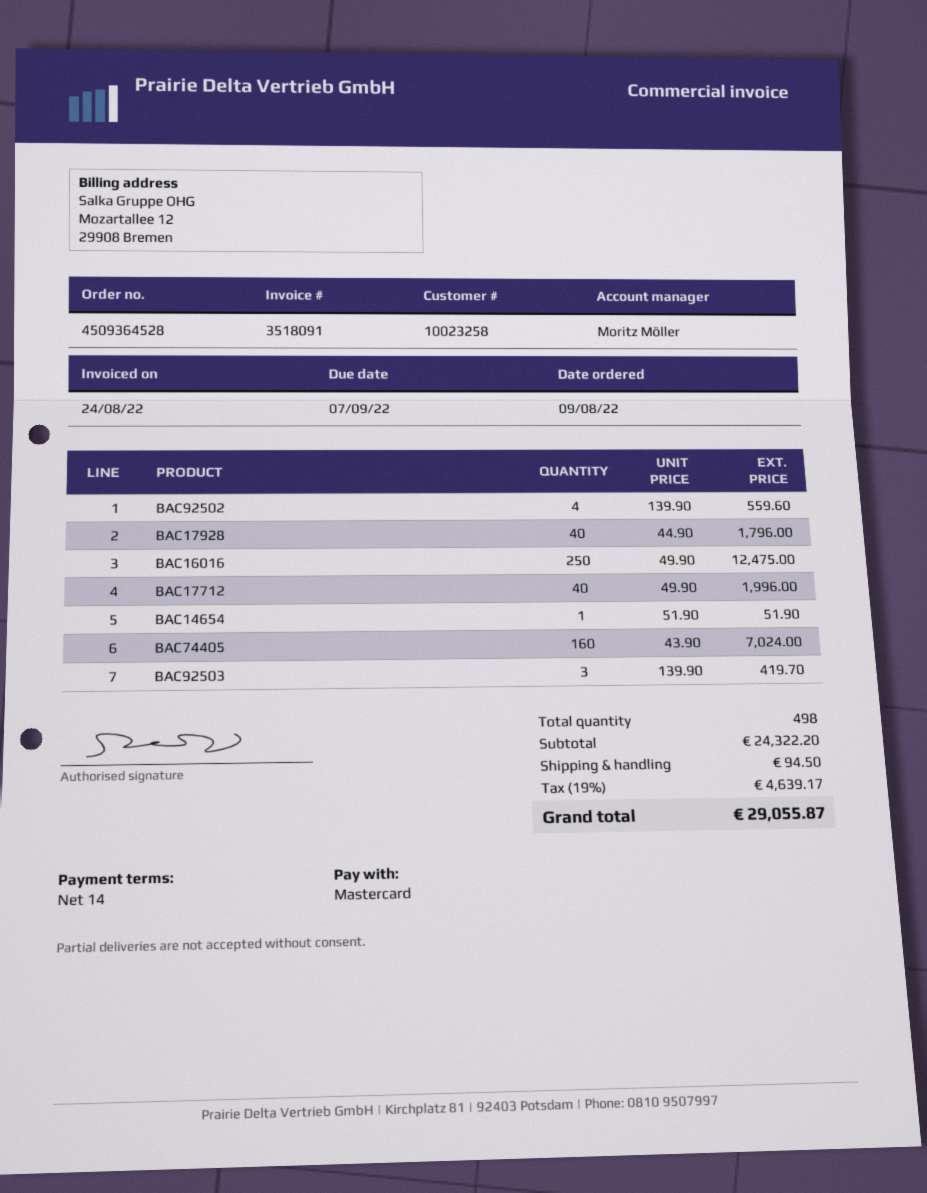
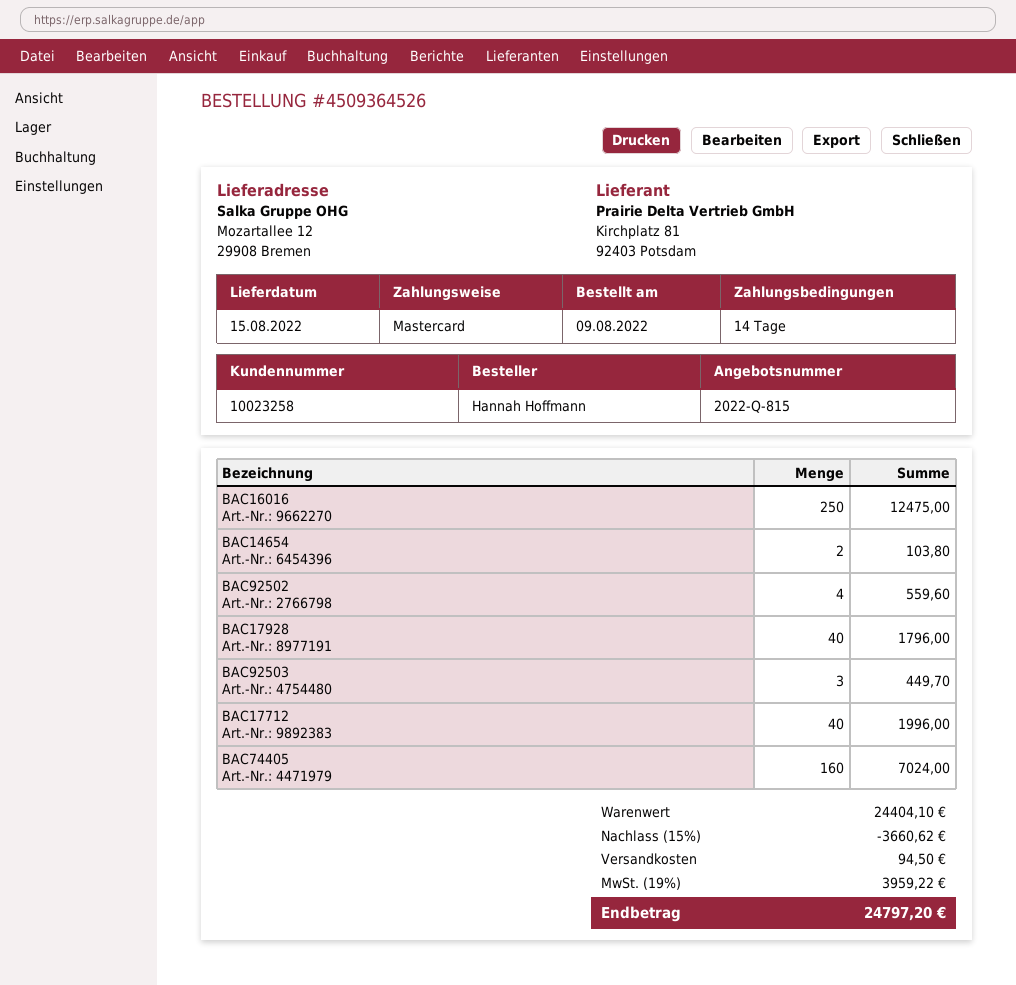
order number: 4509364528 -> 4509364526
BAC14654: 1 for 51.90 -> 2 for 103.80
BAC92503: 3 for 419.70 -> 3 for 449.70
subtotal: 24322.20 -> 24404.10
discount: none -> 15% = 3660.62
tax: 19% = 4639.17 -> 19% = 3959.22
total: 29055.87 -> 24797.20

